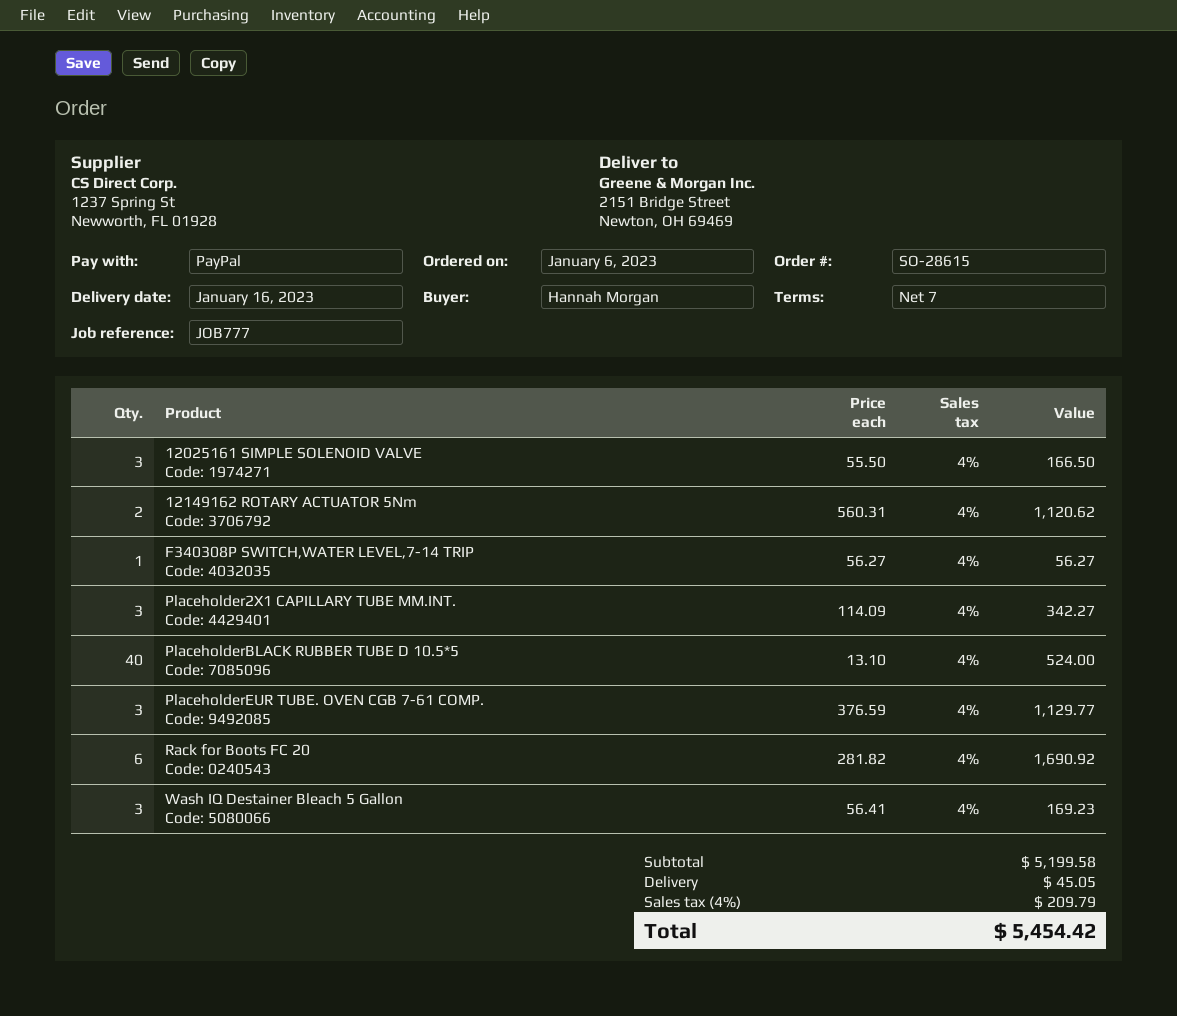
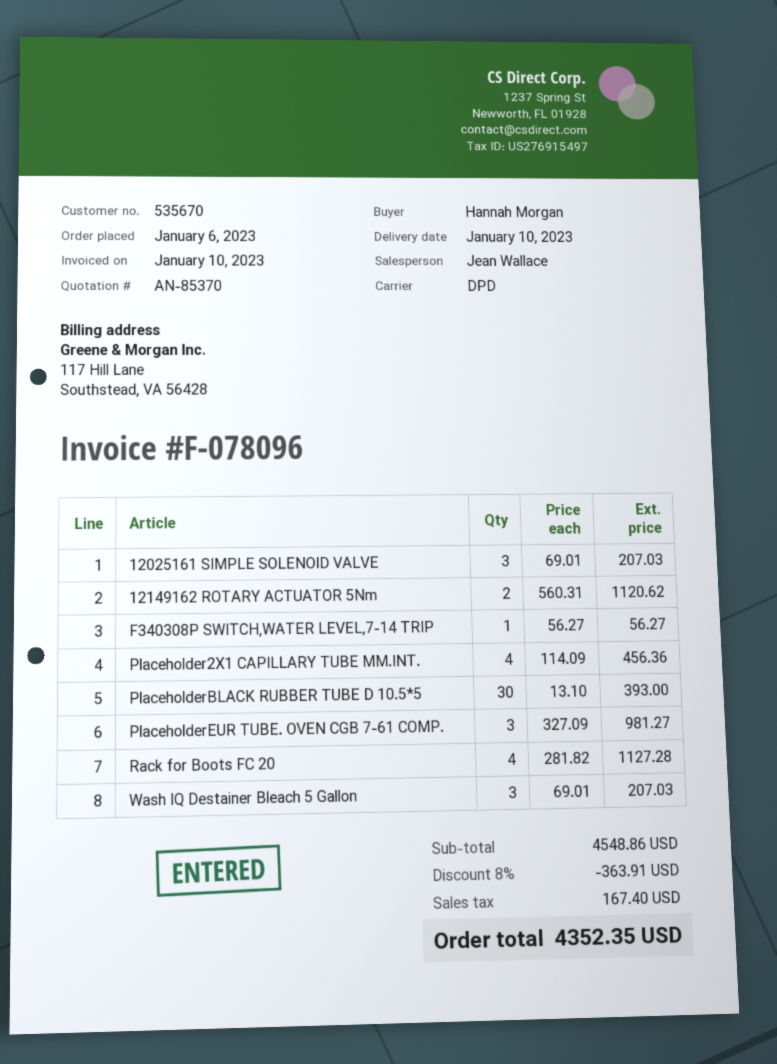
delivery date: 2023-01-16 -> 2023-01-10
12025161 SIMPLE SOLENOID VALVE: 3 x 55.50 = 166.50 -> 3 x 69.01 = 207.03
Placeholder2X1 CAPILLARY TUBE MM.INT.: 3 x 114.09 = 342.27 -> 4 x 114.09 = 456.36
PlaceholderBLACK RUBBER TUBE D 10.5*5: 40 x 13.10 = 524.00 -> 30 x 13.10 = 393.00
PlaceholderEUR TUBE. OVEN CGB 7-61 COMP.: 3 x 376.59 = 1129.77 -> 3 x 327.09 = 981.27
Rack for Boots FC 20: 6 x 281.82 = 1690.92 -> 4 x 281.82 = 1127.28
Wash IQ Destainer Bleach 5 Gallon: 3 x 56.41 = 169.23 -> 3 x 69.01 = 207.03
subtotal: 5199.58 -> 4548.86
discount: none -> 8% = 363.91
shipping: 45.05 -> none
tax: 209.79 -> 167.40
total: 5454.42 -> 4352.35

